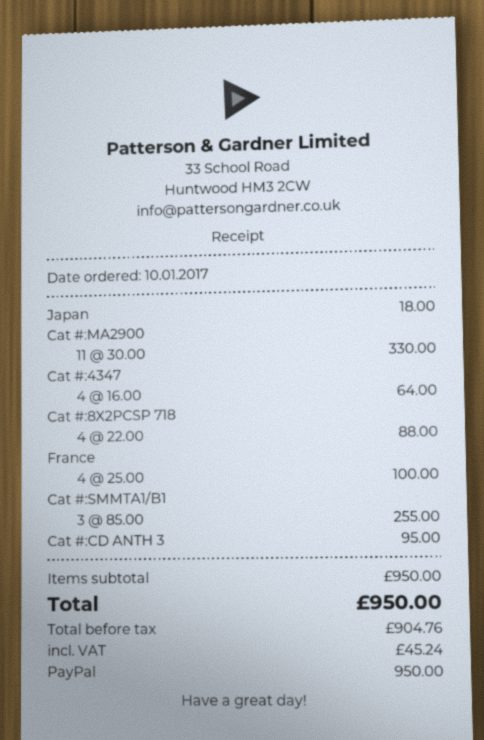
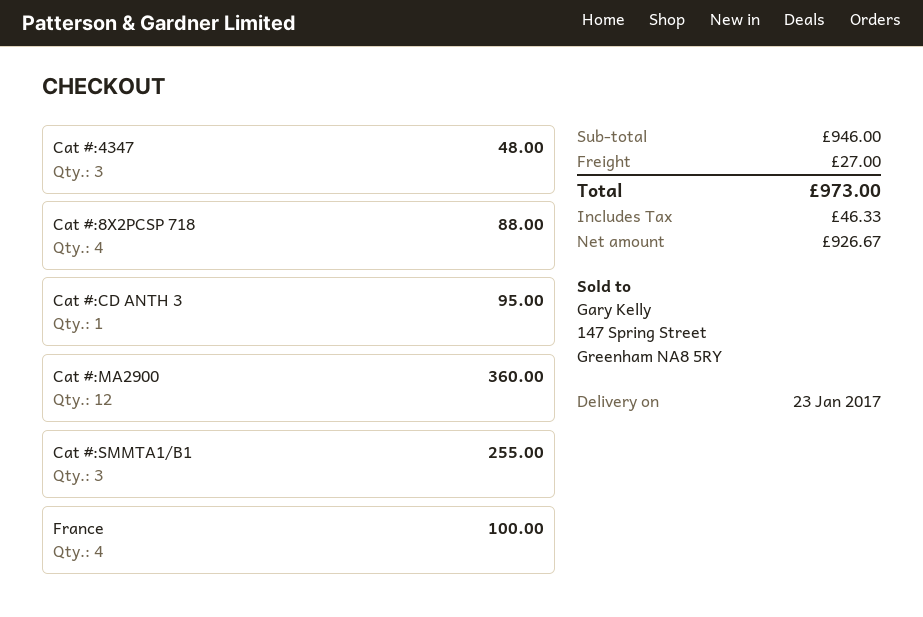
Japan: 1 for 18.00 -> none
Cat #:MA2900: 11 for 330.00 -> 12 for 360.00
Cat #:4347: 4 for 64.00 -> 3 for 48.00
subtotal: 950.00 -> 946.00
shipping: none -> 27.00
net: 904.76 -> 926.67
tax: 45.24 -> 46.33
total: 950.00 -> 973.00

